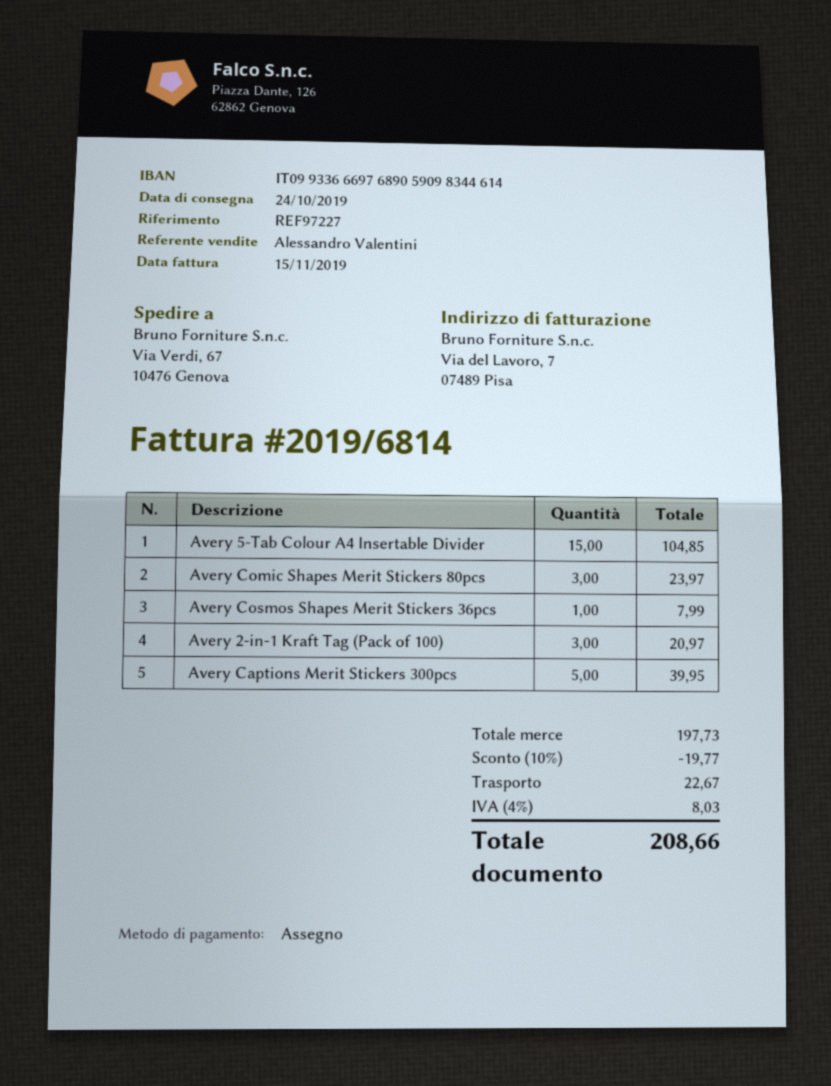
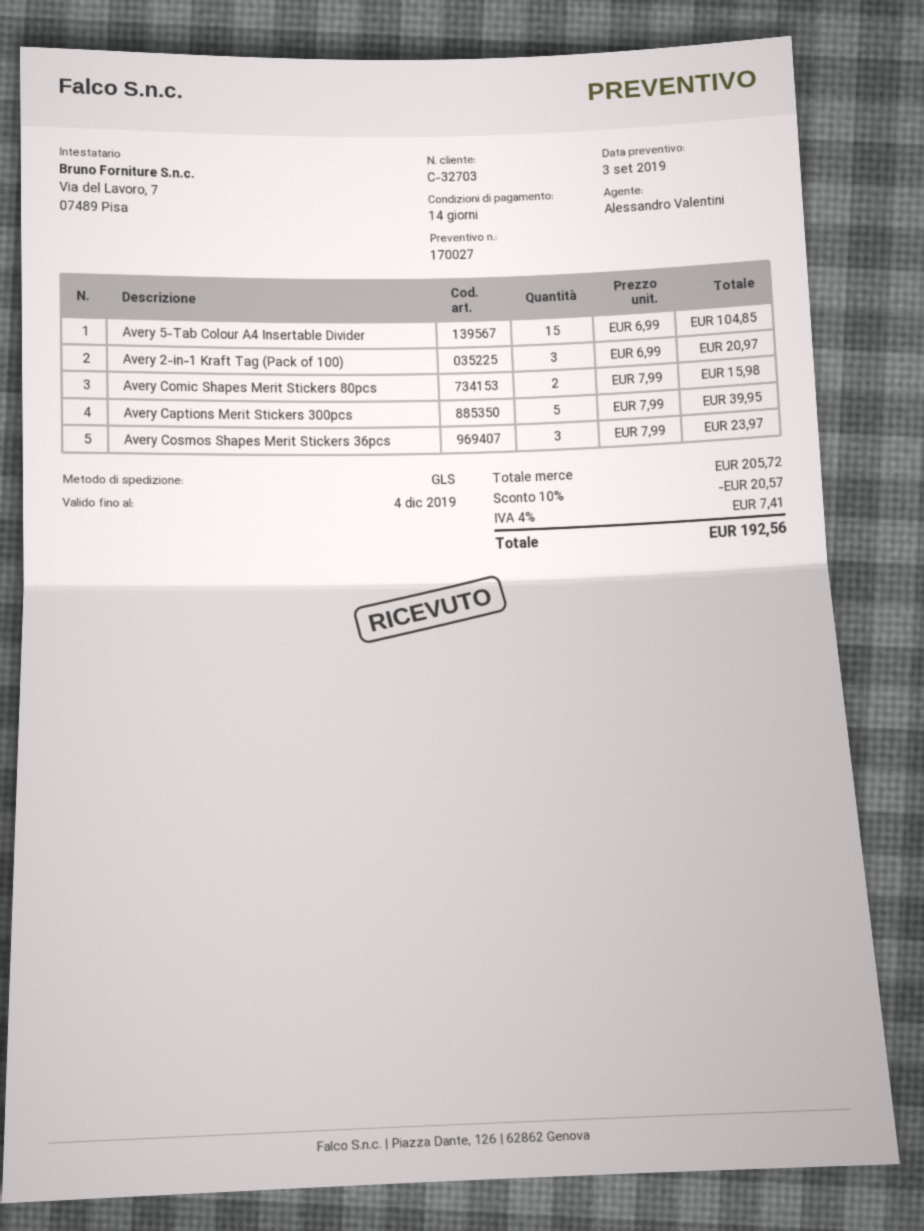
Avery Comic Shapes Merit Stickers 80pcs: 3 for 23.97 -> 2 for 15.98
Avery Cosmos Shapes Merit Stickers 36pcs: 1 for 7.99 -> 3 for 23.97
subtotal: 197.73 -> 205.72
discount: 10% = 19.77 -> 10% = 20.57
shipping: 22.67 -> none
tax: 4% = 8.03 -> 4% = 7.41
total: 208.66 -> 192.56

